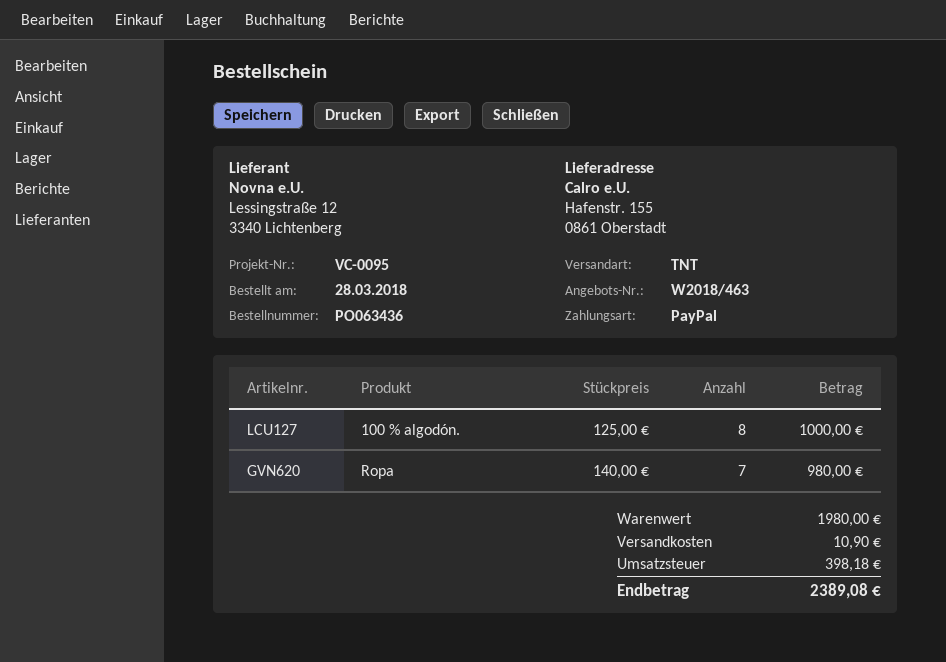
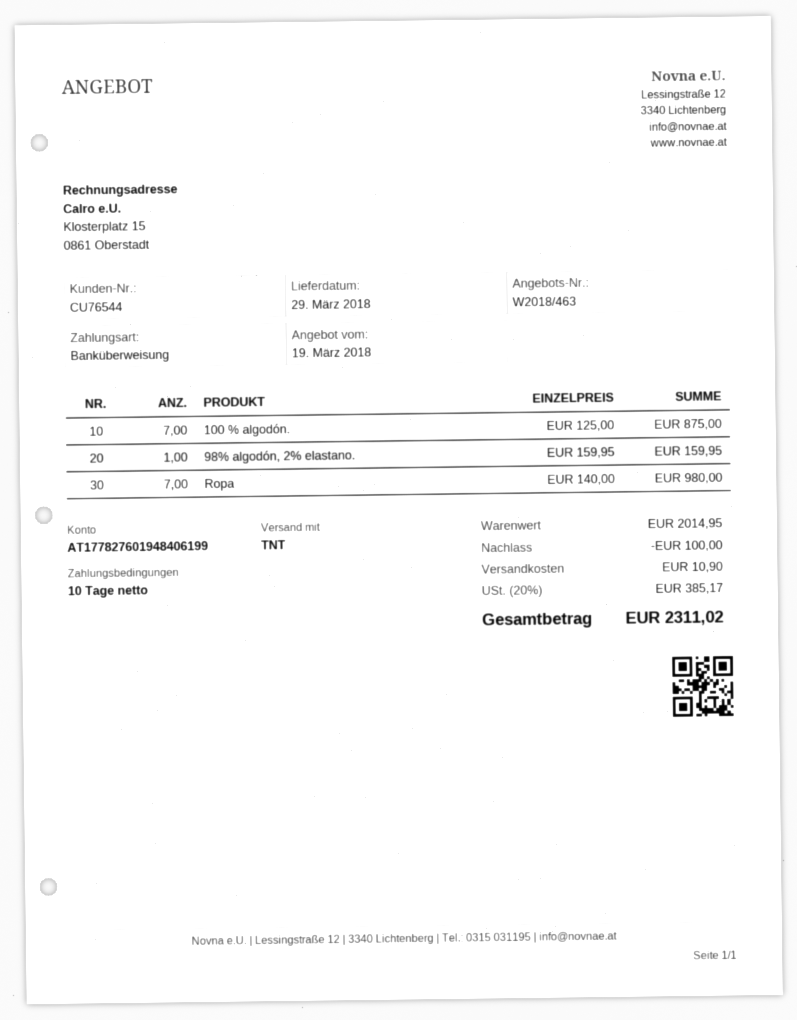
payment method: PayPal -> bank transfer
100 % algodón.: 8 x 125.00 = 1000.00 -> 7 x 125.00 = 875.00
98% algodón, 2% elastano.: none -> 1 x 159.95 = 159.95
subtotal: 1980.00 -> 2014.95
discount: none -> 100.00
tax: 398.18 -> 385.17
total: 2389.08 -> 2311.02

